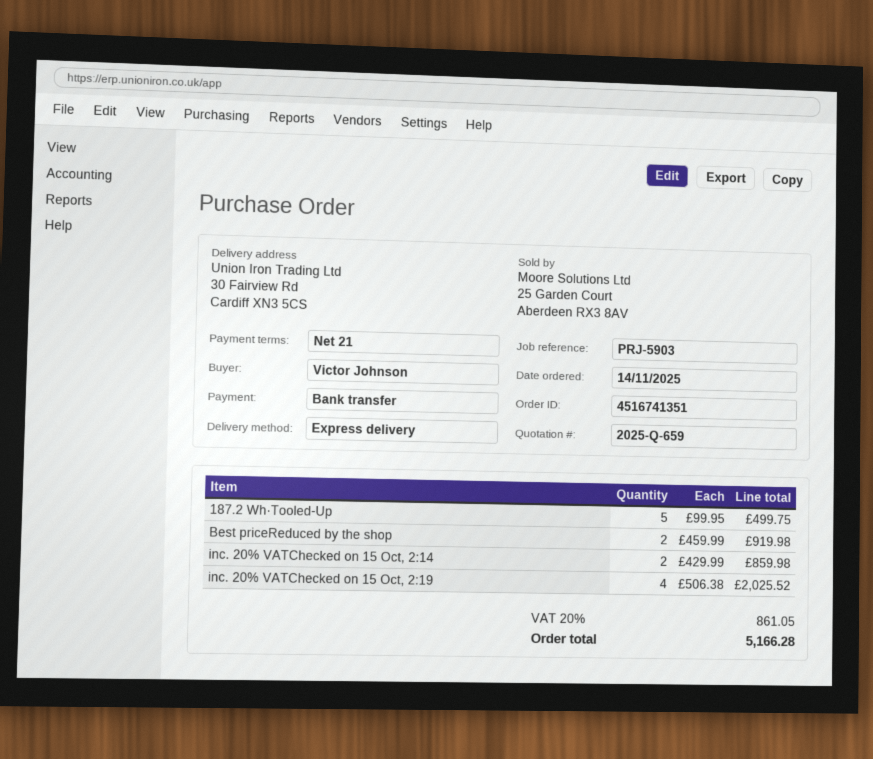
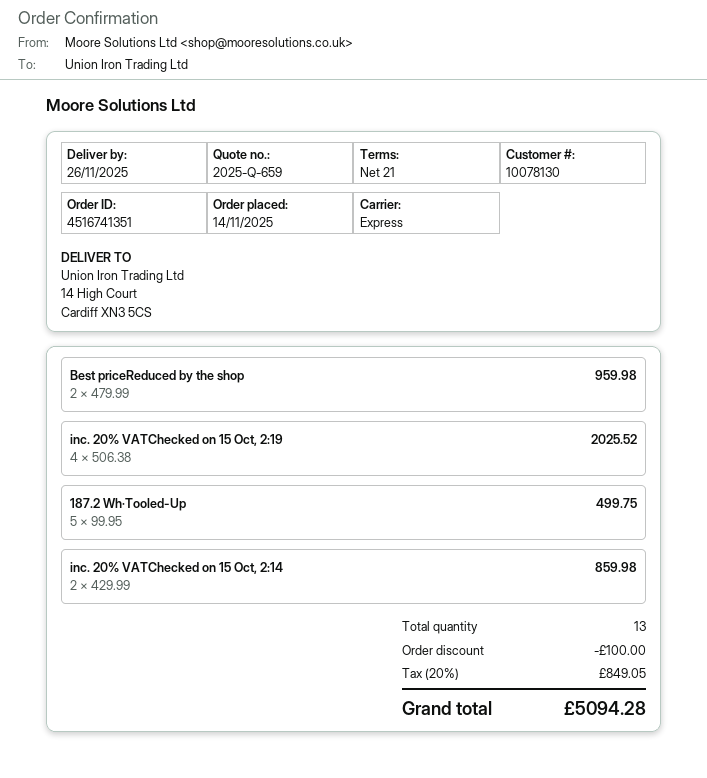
ship to: 30 Fairview Rd, Cardiff XN3 5CS -> 14 High Court, Cardiff XN3 5CS
Best priceReduced by the shop: 2 x 459.99 = 919.98 -> 2 x 479.99 = 959.98
discount: none -> 100.00
tax: 20% = 861.05 -> 20% = 849.05
total: 5166.28 -> 5094.28

